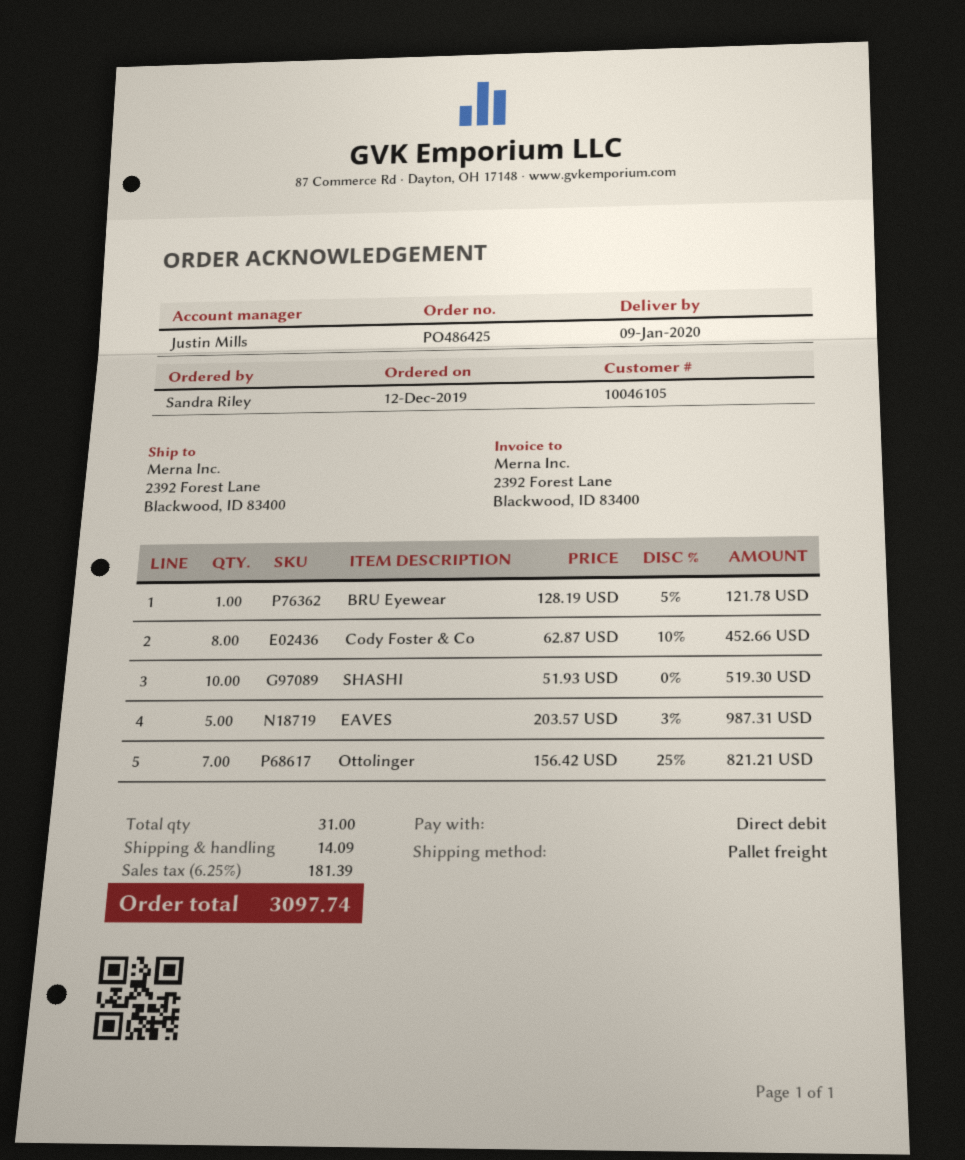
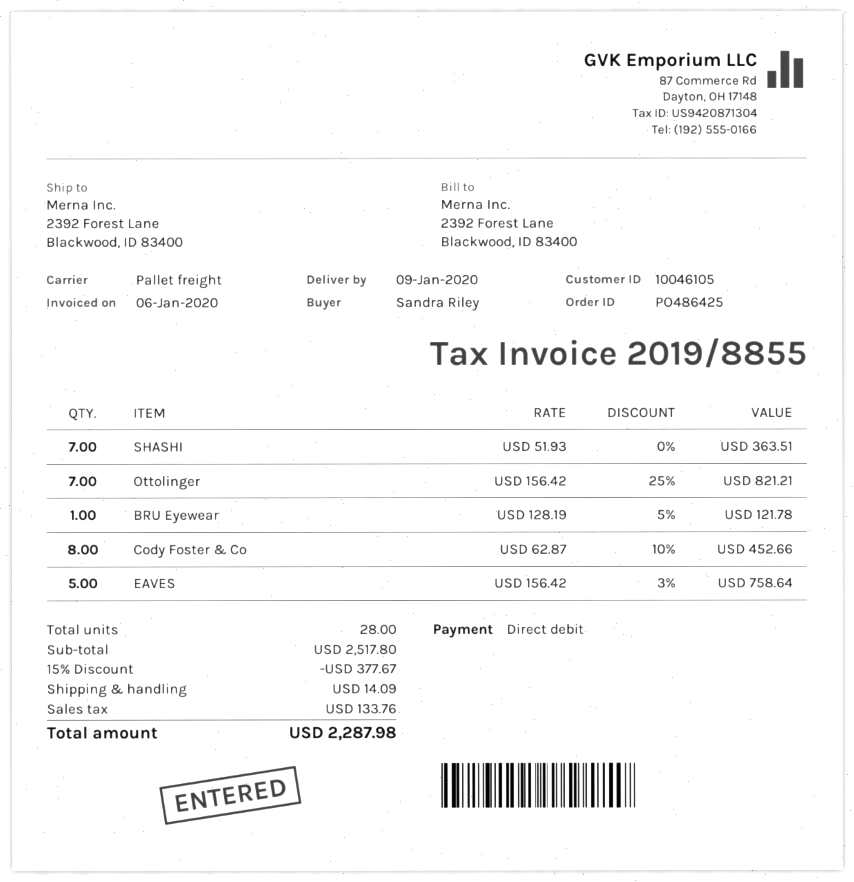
SHASHI: 10 x 51.93 = 519.30 -> 7 x 51.93 = 363.51
EAVES: 5 x 203.57 - 3% = 987.31 -> 5 x 156.42 - 3% = 758.64
total quantity: 31 -> 28
discount: none -> 15% = 377.67
tax: 181.39 -> 133.76
total: 3097.74 -> 2287.98

